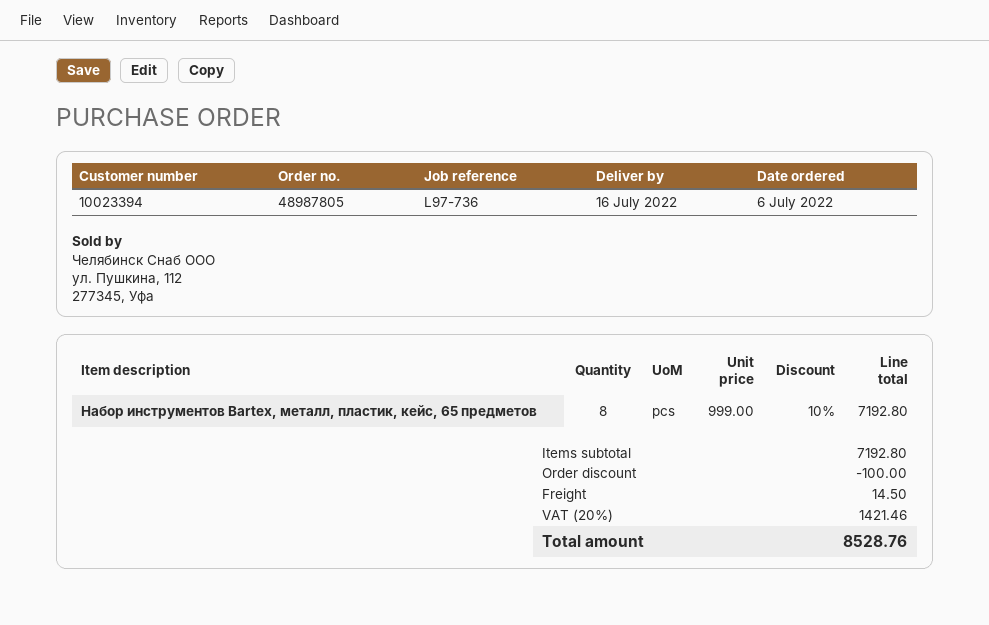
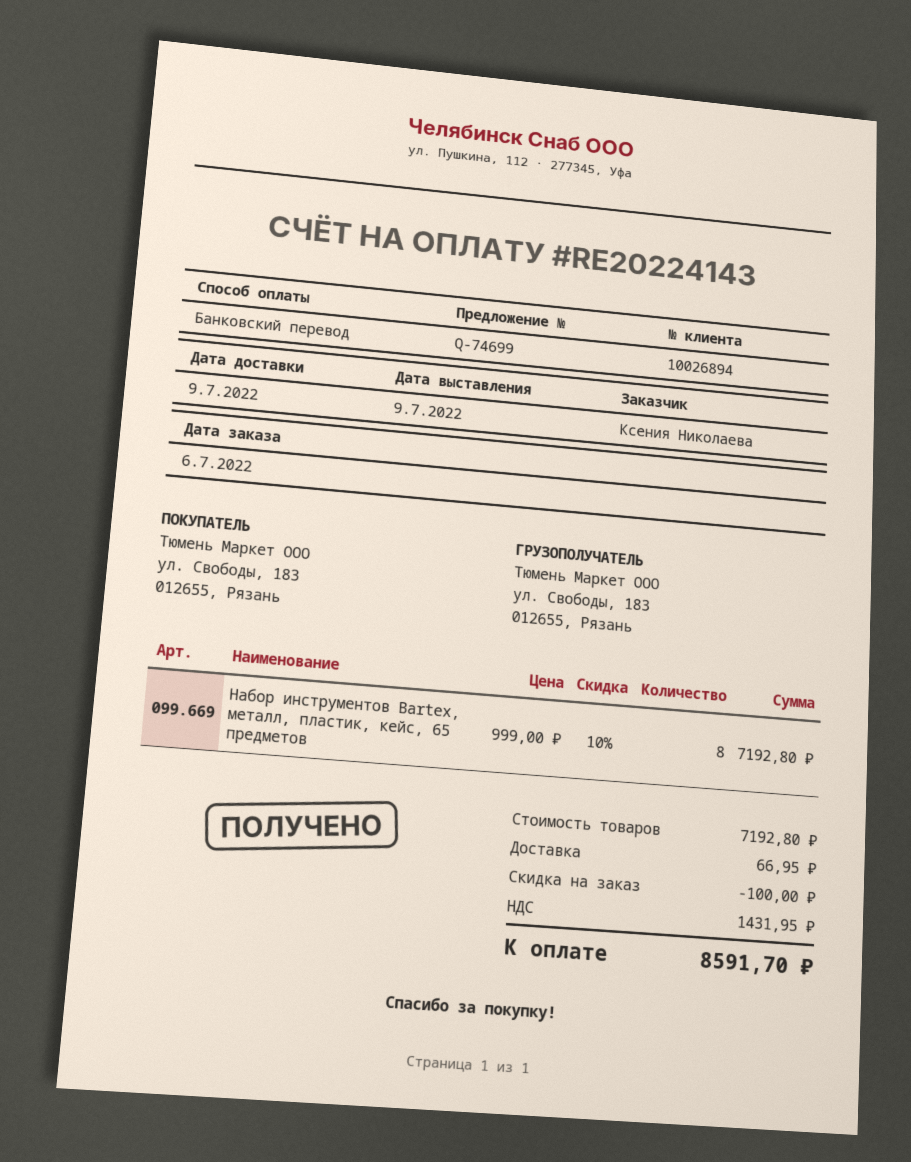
delivery date: 2022-07-16 -> 2022-07-09
customer number: 10023394 -> 10026894
shipping: 14.50 -> 66.95
tax: 1421.46 -> 1431.95
total: 8528.76 -> 8591.70

